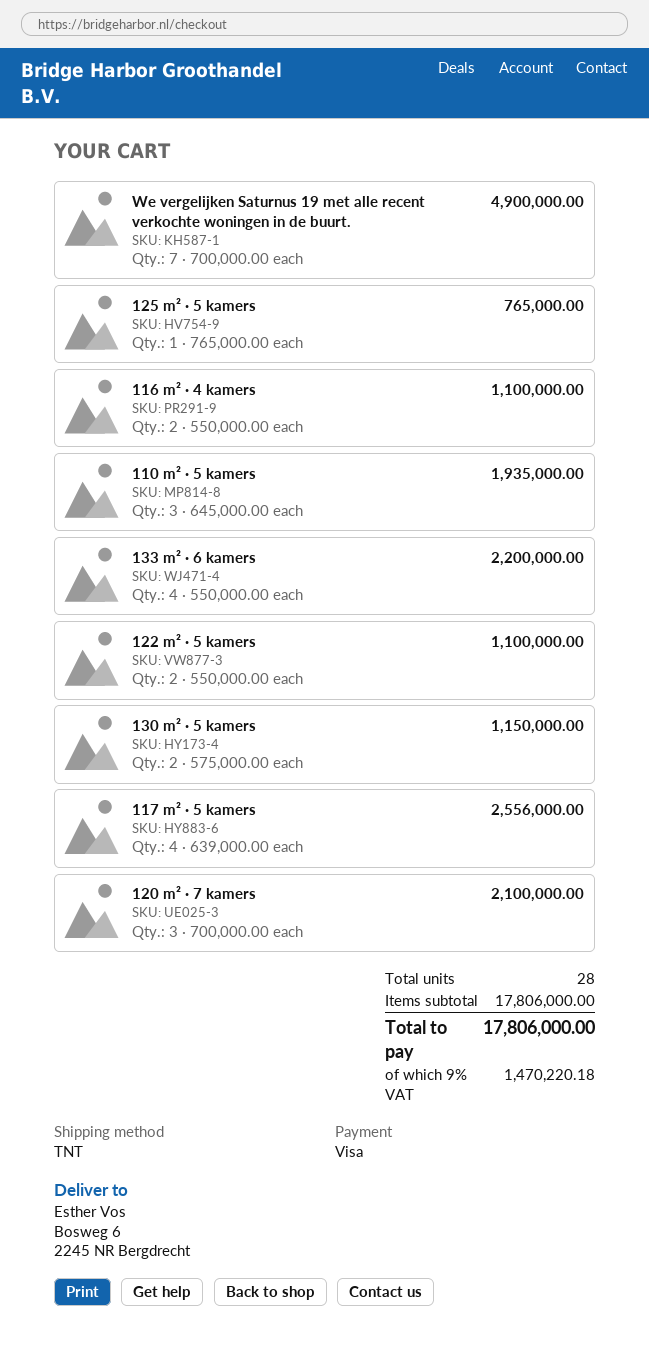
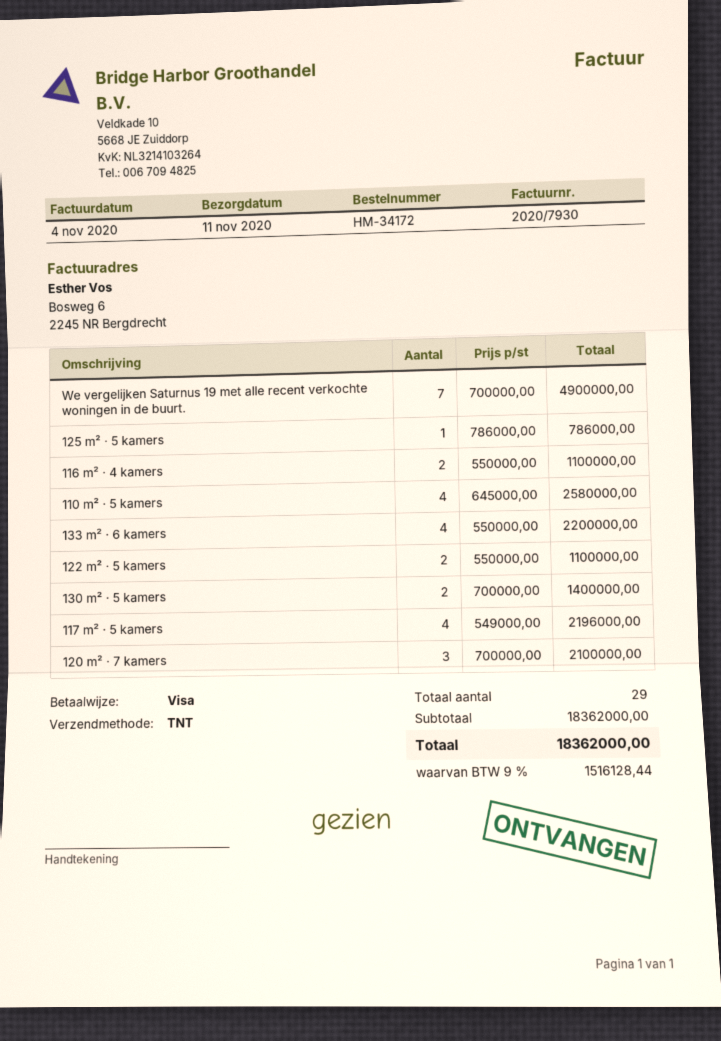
125 m² · 5 kamers: 1 x 765000.00 = 765000.00 -> 1 x 786000.00 = 786000.00
110 m² · 5 kamers: 3 x 645000.00 = 1935000.00 -> 4 x 645000.00 = 2580000.00
130 m² · 5 kamers: 2 x 575000.00 = 1150000.00 -> 2 x 700000.00 = 1400000.00
117 m² · 5 kamers: 4 x 639000.00 = 2556000.00 -> 4 x 549000.00 = 2196000.00
total quantity: 28 -> 29
subtotal: 17806000.00 -> 18362000.00
tax: 9% = 1470220.18 -> 9% = 1516128.44
total: 17806000.00 -> 18362000.00

